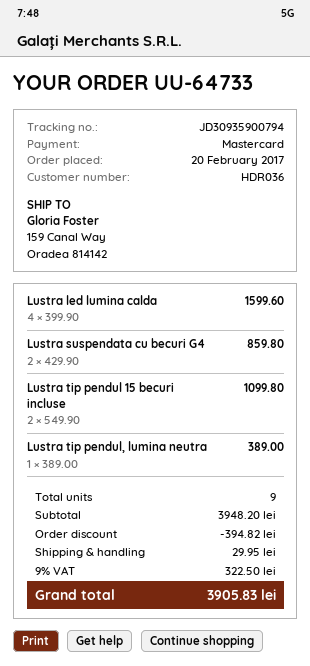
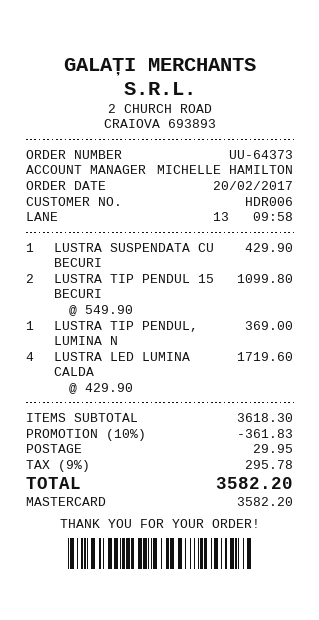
order number: UU-64733 -> UU-64373
customer number: HDR036 -> HDR006
Lustra led lumina calda: 4 x 399.90 = 1599.60 -> 4 x 429.90 = 1719.60
Lustra suspendata cu becuri G4: 2 x 429.90 = 859.80 -> 1 x 429.90 = 429.90
Lustra tip pendul, lumina neutra: 1 x 389.00 = 389.00 -> 1 x 369.00 = 369.00
subtotal: 3948.20 -> 3618.30
discount: 394.82 -> 361.83
tax: 9% = 322.50 -> 9% = 295.78
total: 3905.83 -> 3582.20

